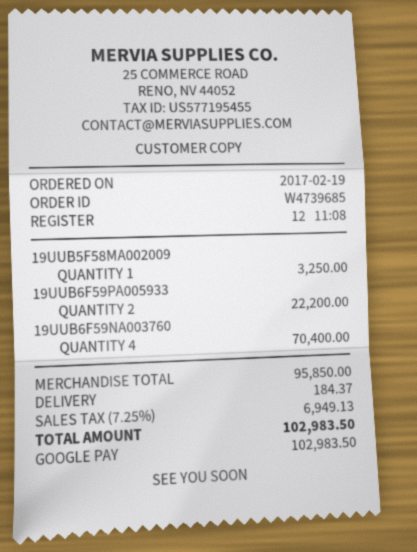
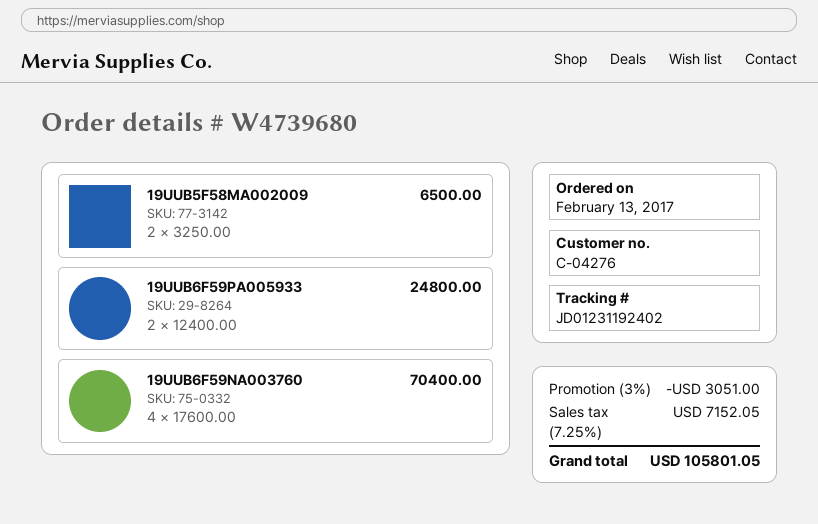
order number: W4739685 -> W4739680
order date: 2017-02-19 -> 2017-02-13
19UUB5F58MA002009: 1 for 3250.00 -> 2 for 6500.00
19UUB6F59PA005933: 2 for 22200.00 -> 2 for 24800.00
discount: none -> 3% = 3051.00
shipping: 184.37 -> none
tax: 7.25% = 6949.13 -> 7.25% = 7152.05
total: 102983.50 -> 105801.05

